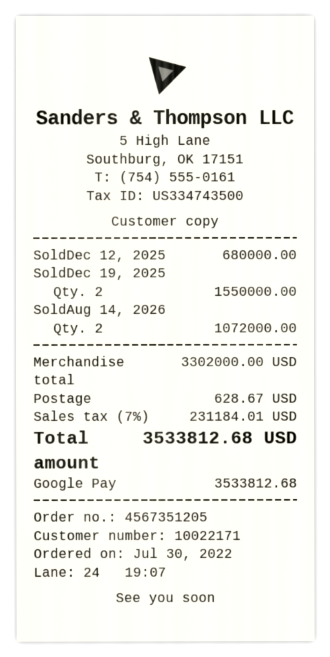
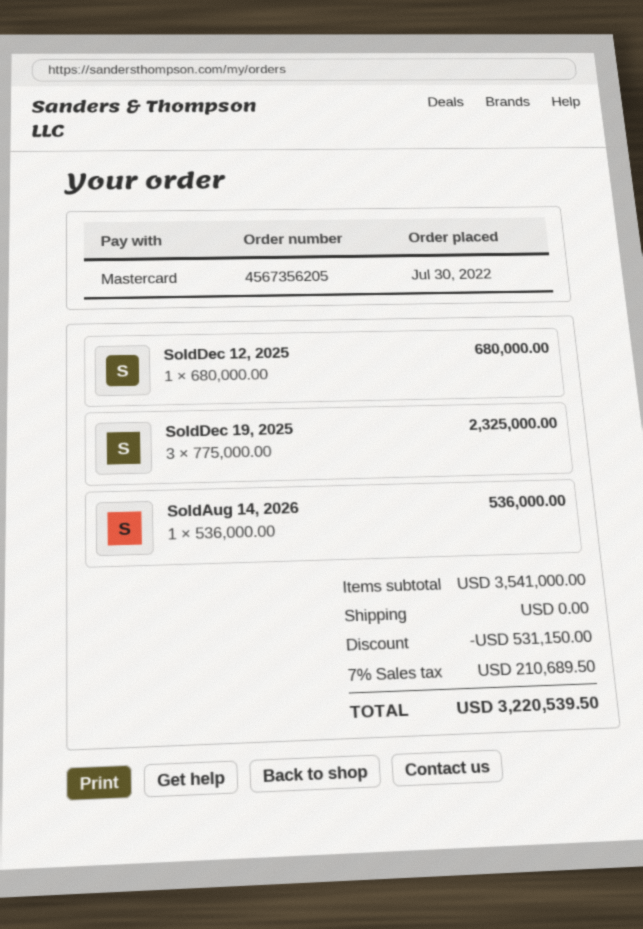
order number: 4567351205 -> 4567356205
payment method: Google Pay -> Mastercard
SoldDec 19, 2025: 2 for 1550000.00 -> 3 for 2325000.00
SoldAug 14, 2026: 2 for 1072000.00 -> 1 for 536000.00
subtotal: 3302000.00 -> 3541000.00
discount: none -> 531150.00
shipping: 628.67 -> 0.00
tax: 7% = 231184.01 -> 7% = 210689.50
total: 3533812.68 -> 3220539.50

